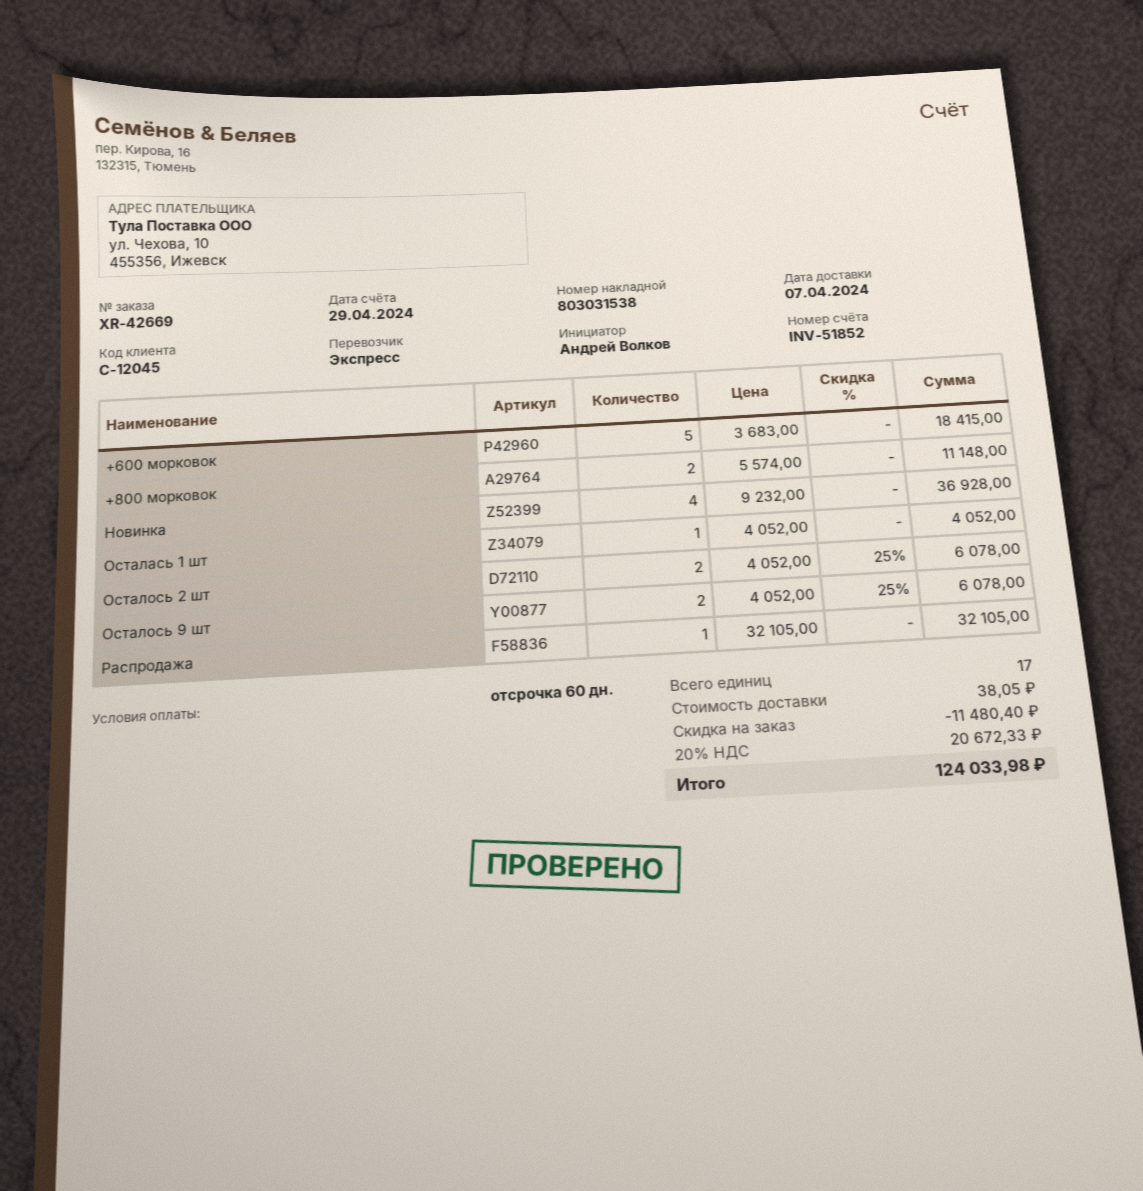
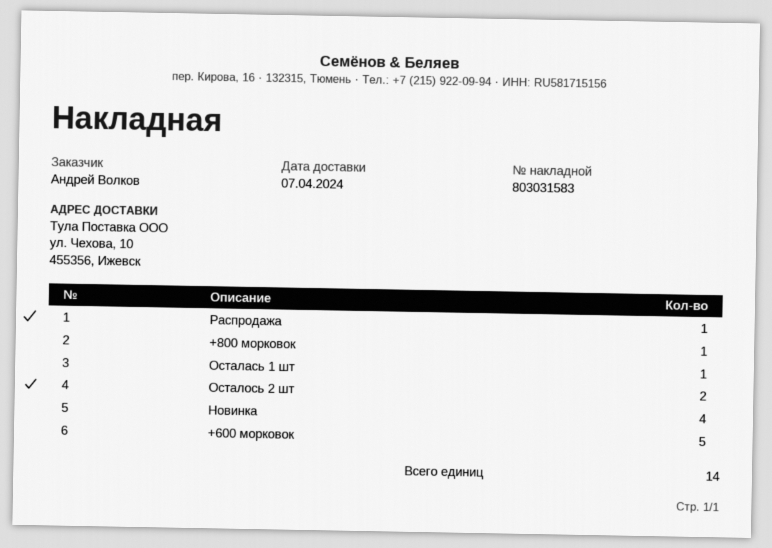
delivery note number: 803031538 -> 803031583
+800 морковок: 2 -> 1
Осталось 9 шт: 2 -> none
total quantity: 17 -> 14

